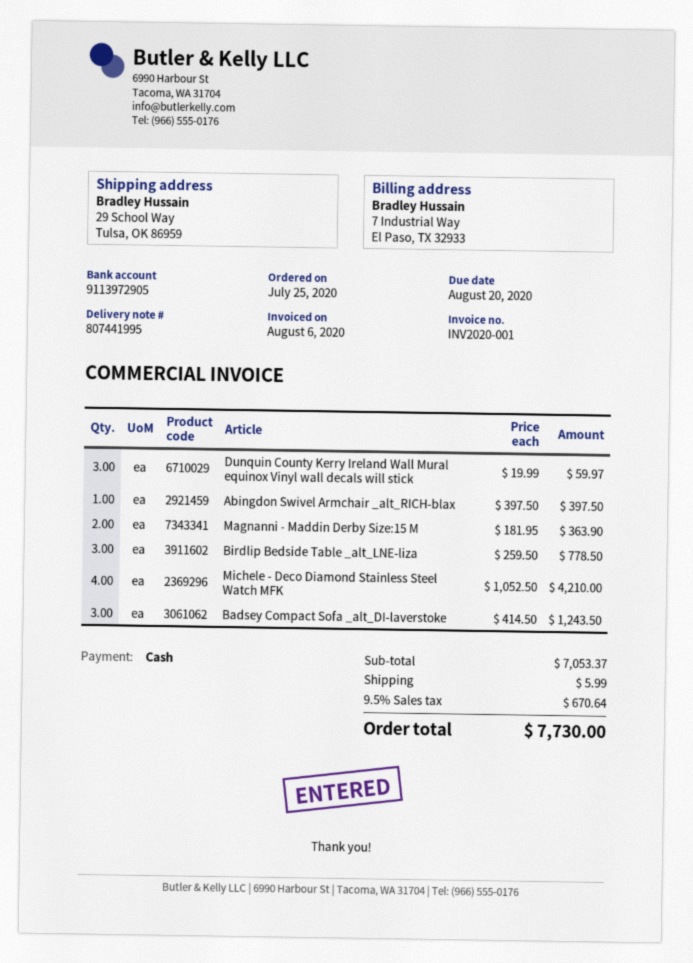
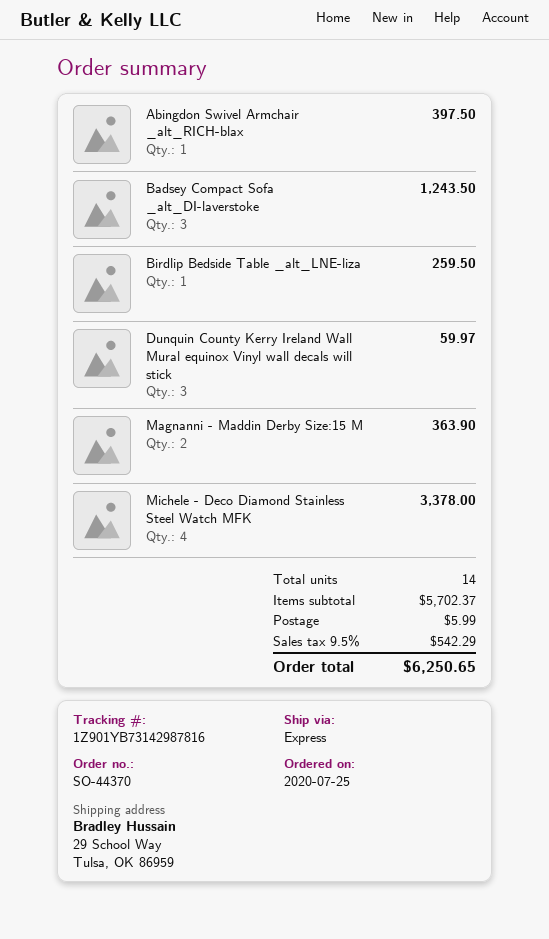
Birdlip Bedside Table _alt_LNE-liza: 3 for 778.50 -> 1 for 259.50
Michele - Deco Diamond Stainless Steel Watch MFK: 4 for 4210.00 -> 4 for 3378.00
subtotal: 7053.37 -> 5702.37
tax: 9.5% = 670.64 -> 9.5% = 542.29
total: 7730.00 -> 6250.65

